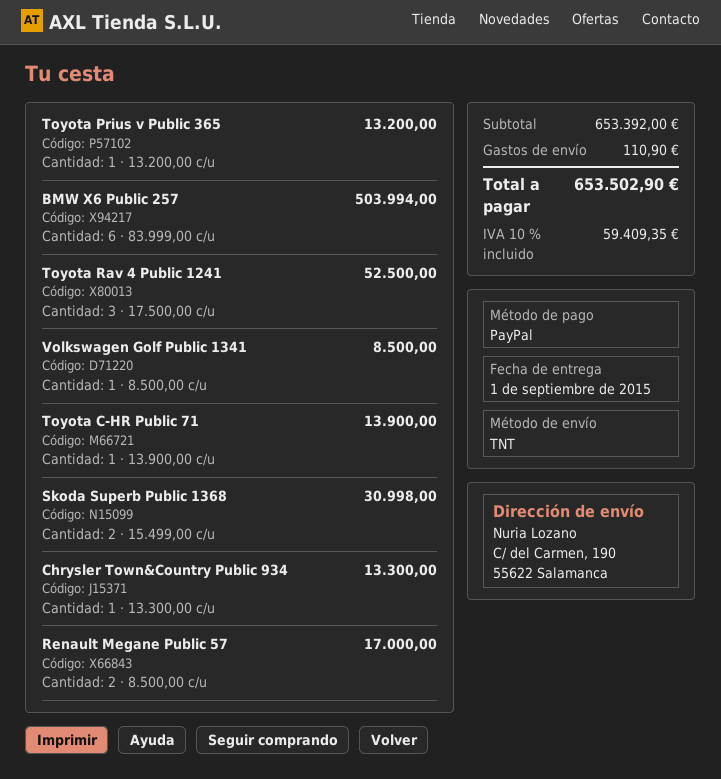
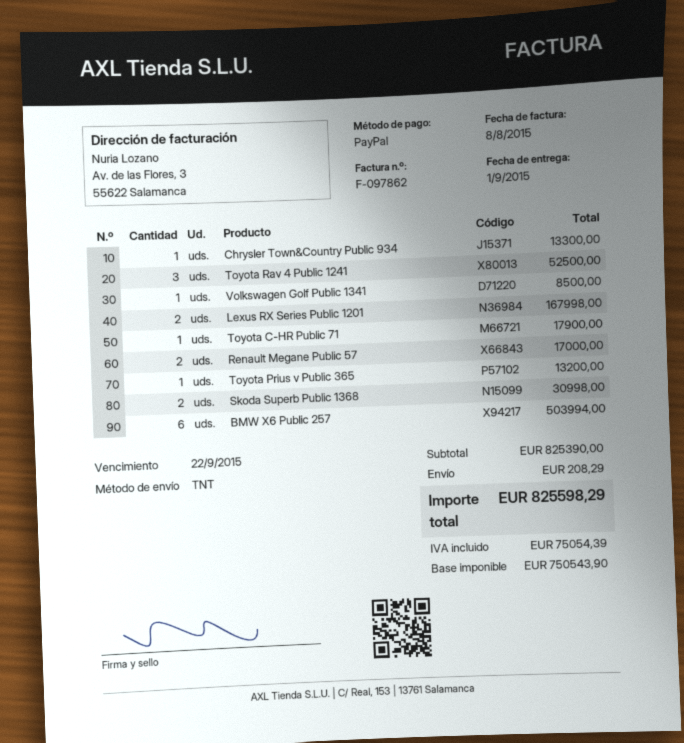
Toyota C-HR Public 71: 1 for 13900.00 -> 1 for 17900.00
Lexus RX Series Public 1201: none -> 2 for 167998.00
subtotal: 653392.00 -> 825390.00
shipping: 110.90 -> 208.29
tax: 59409.35 -> 75054.39
total: 653502.90 -> 825598.29

